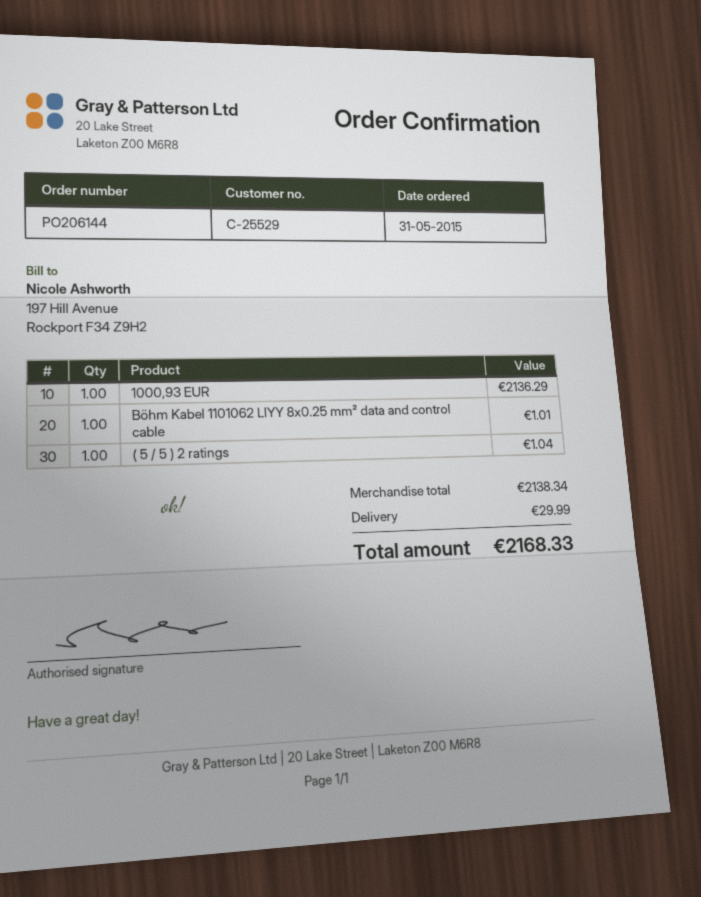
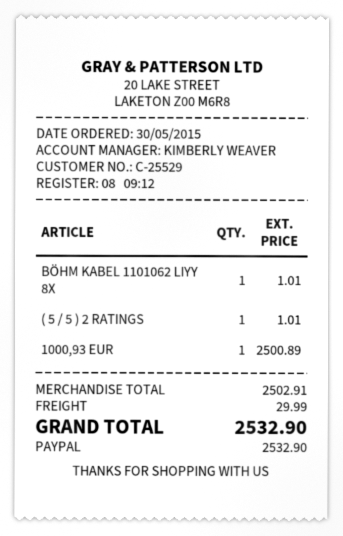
order date: 2015-05-31 -> 2015-05-30
1000,93 EUR: 1 for 2136.29 -> 1 for 2500.89
( 5 / 5 ) 2 ratings: 1 for 1.04 -> 1 for 1.01
subtotal: 2138.34 -> 2502.91
total: 2168.33 -> 2532.90

